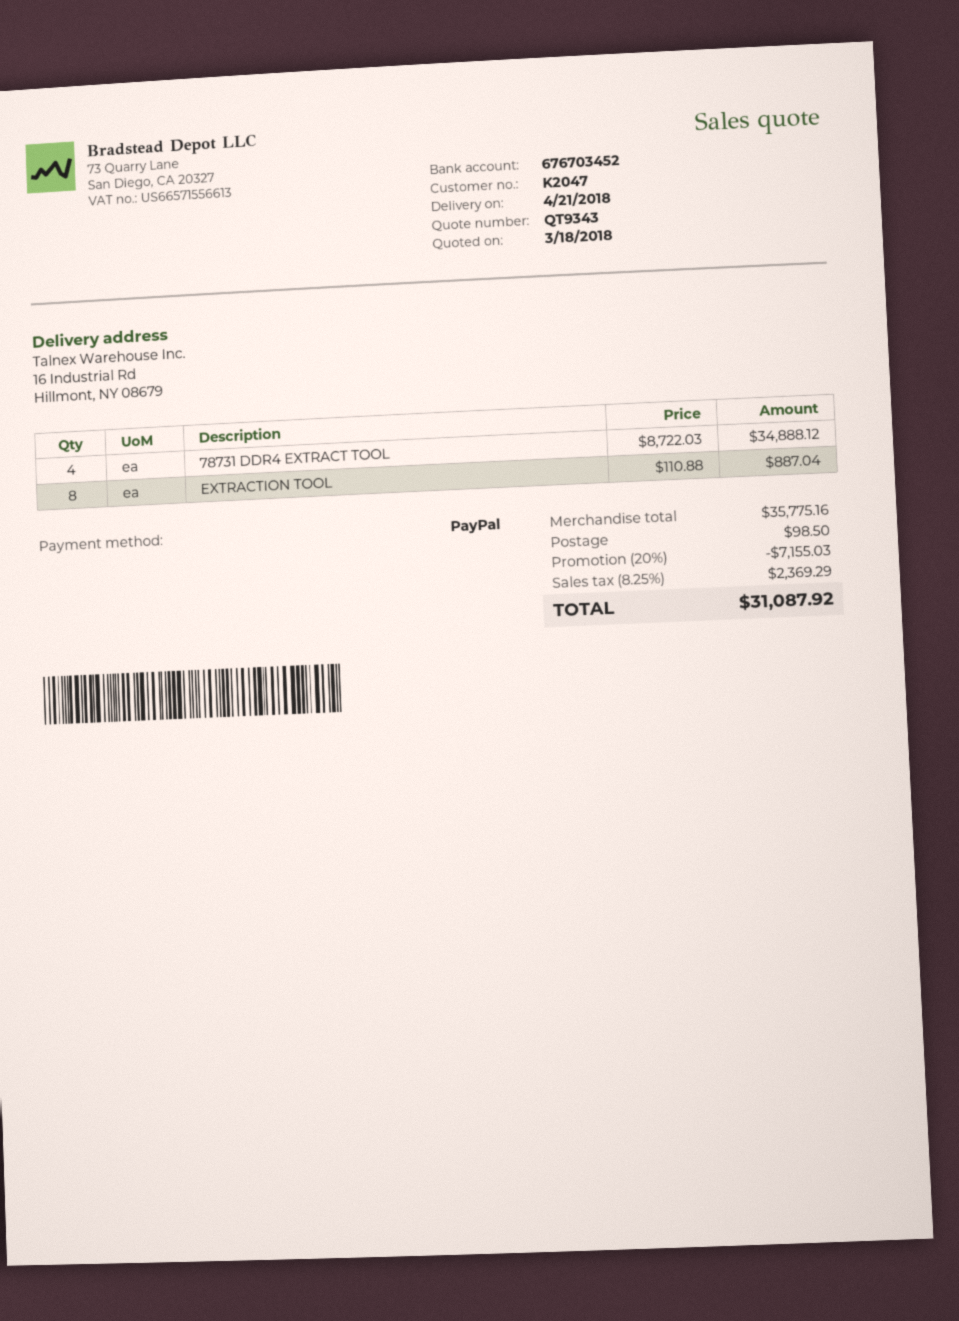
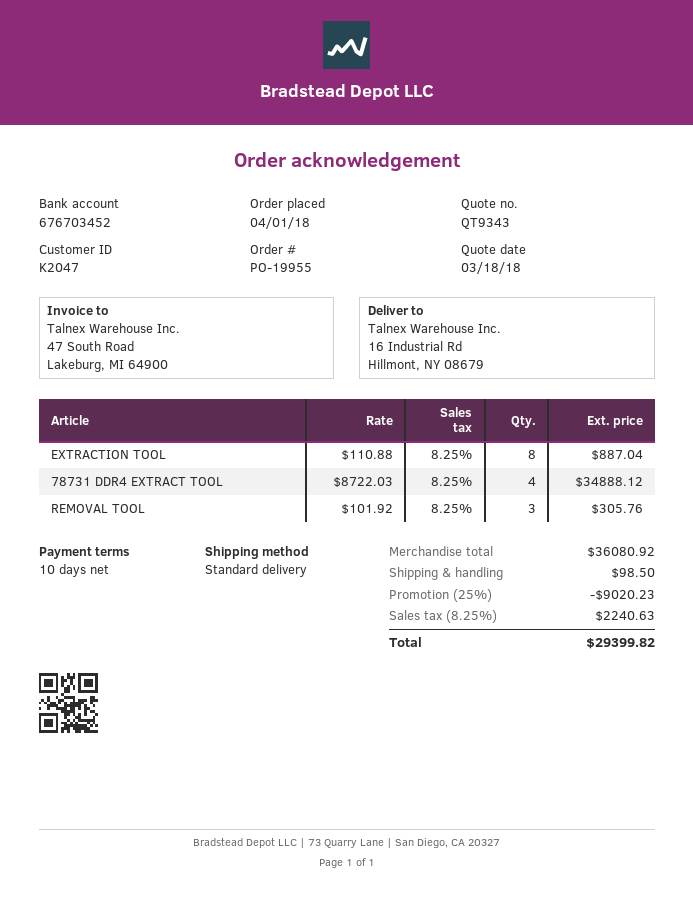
REMOVAL TOOL: none -> 3 x 101.92 = 305.76
subtotal: 35775.16 -> 36080.92
discount: 20% = 7155.03 -> 25% = 9020.23
tax: 8.25% = 2369.29 -> 8.25% = 2240.63
total: 31087.92 -> 29399.82

